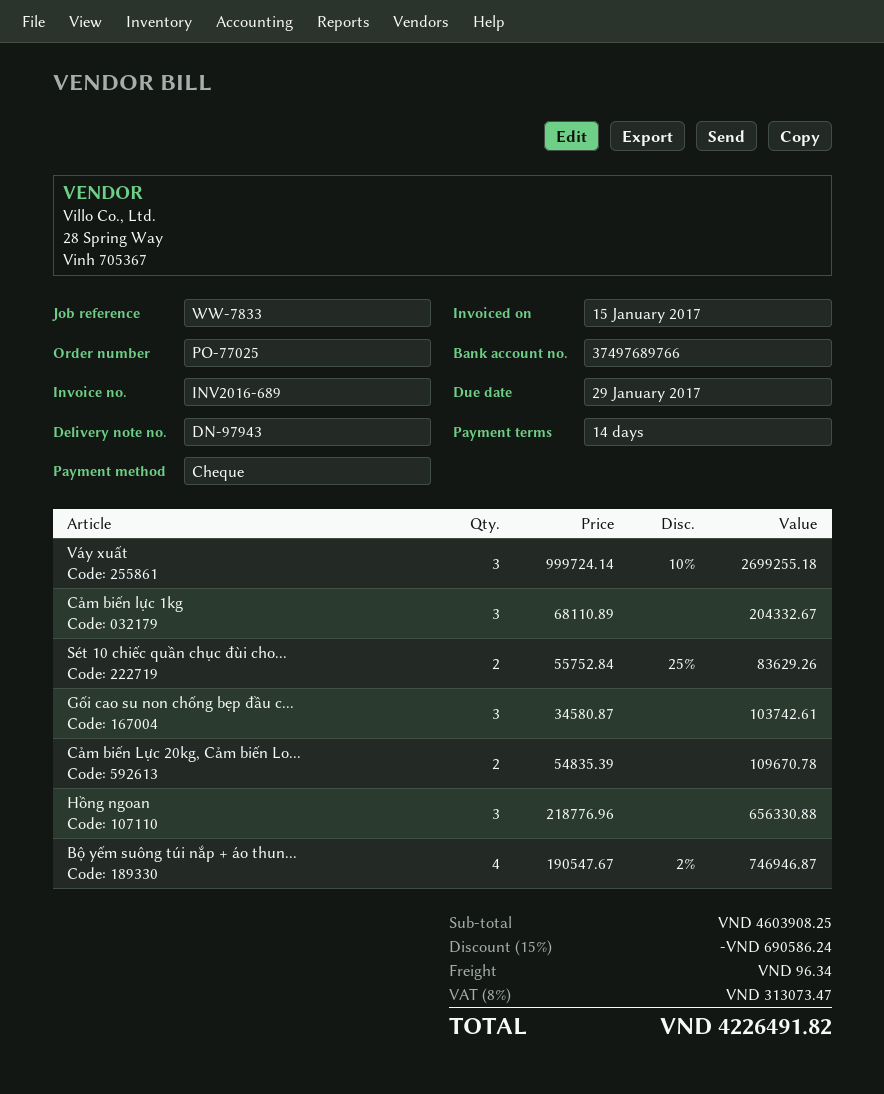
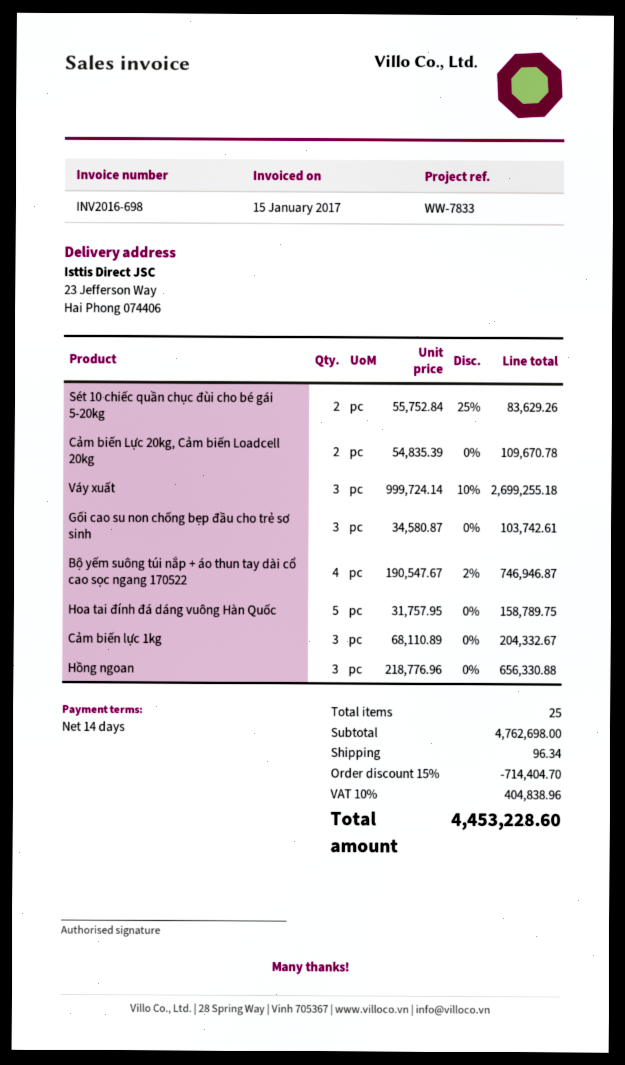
invoice number: INV2016-689 -> INV2016-698
Hoa tai đính đá dáng vuông Hàn Quốc: none -> 5 x 31757.95 = 158789.75
subtotal: 4603908.25 -> 4762698.00
discount: 15% = 690586.24 -> 15% = 714404.70
tax: 8% = 313073.47 -> 10% = 404838.96
total: 4226491.82 -> 4453228.60

